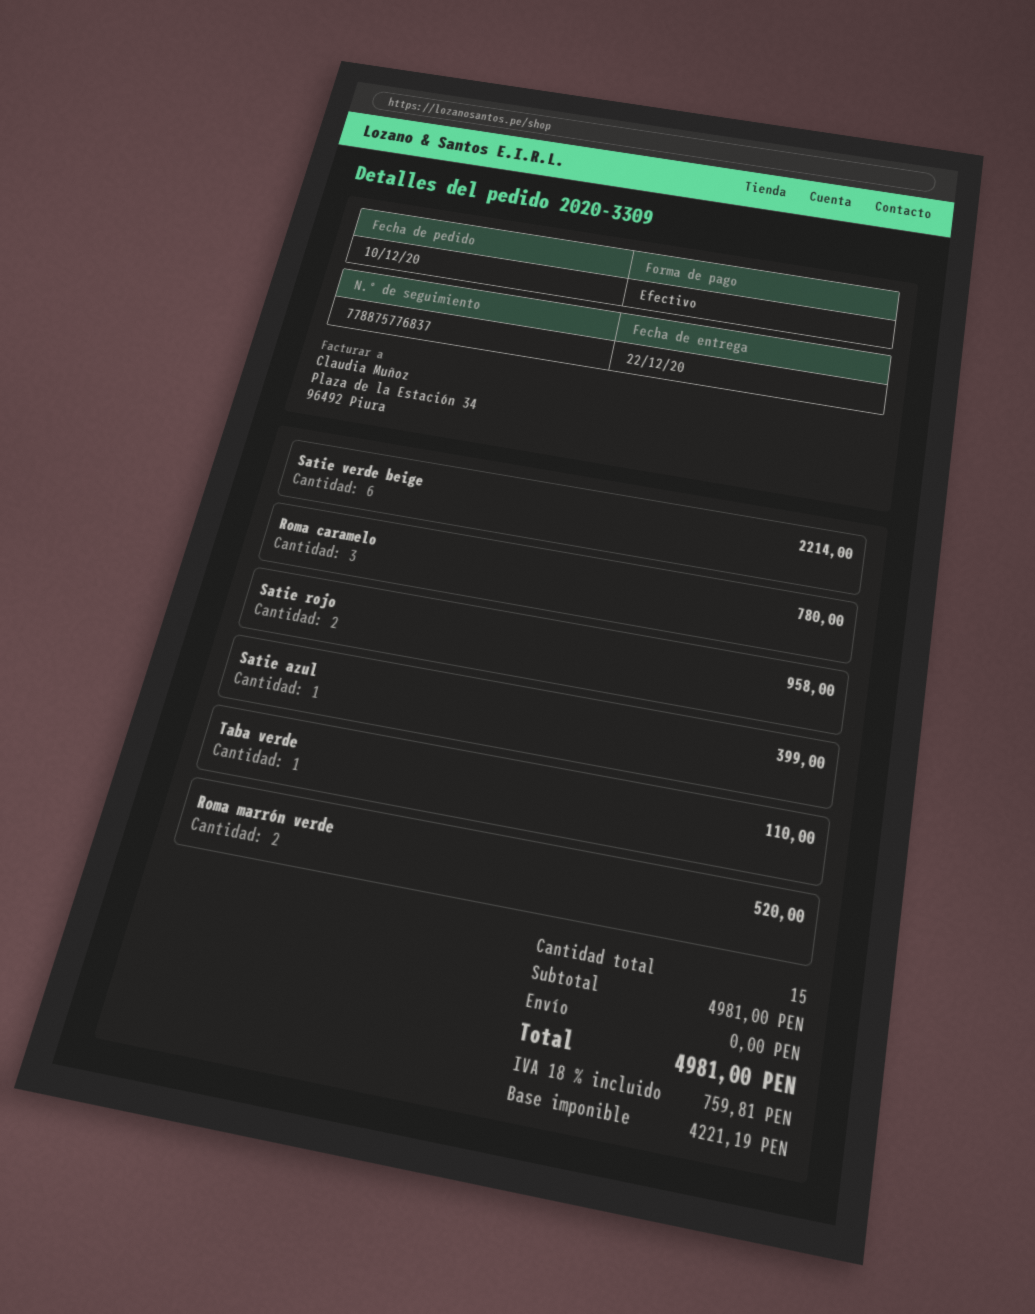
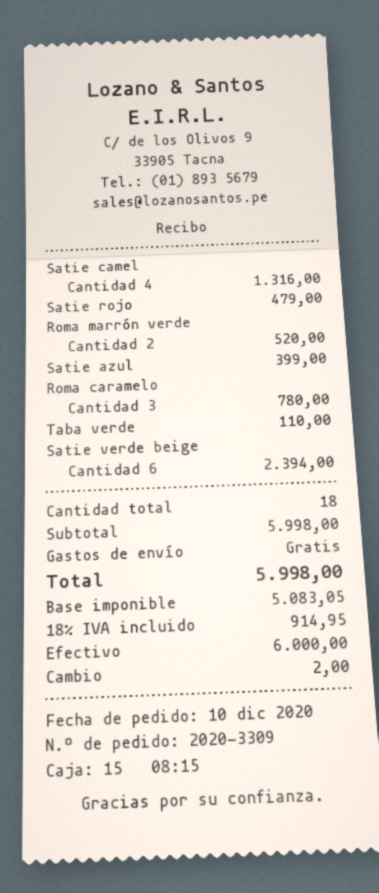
Satie verde beige: 6 for 2214.00 -> 6 for 2394.00
Satie rojo: 2 for 958.00 -> 1 for 479.00
Satie camel: none -> 4 for 1316.00
total quantity: 15 -> 18
subtotal: 4981.00 -> 5998.00
net: 4221.19 -> 5083.05
tax: 18% = 759.81 -> 18% = 914.95
total: 4981.00 -> 5998.00

